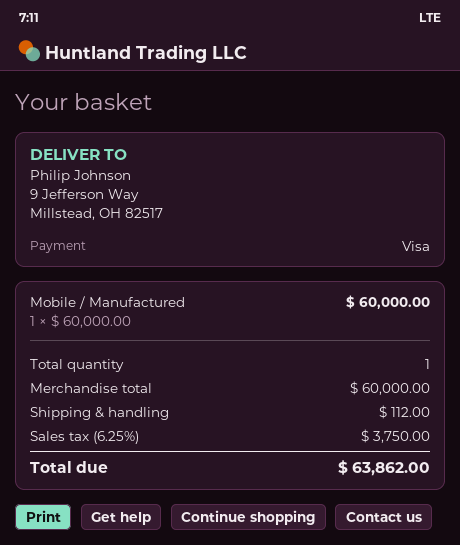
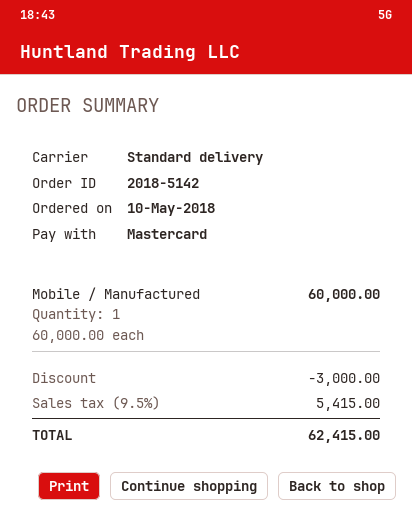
payment method: Visa -> Mastercard
discount: none -> 3000.00
shipping: 112.00 -> none
tax: 6.25% = 3750.00 -> 9.5% = 5415.00
total: 63862.00 -> 62415.00

